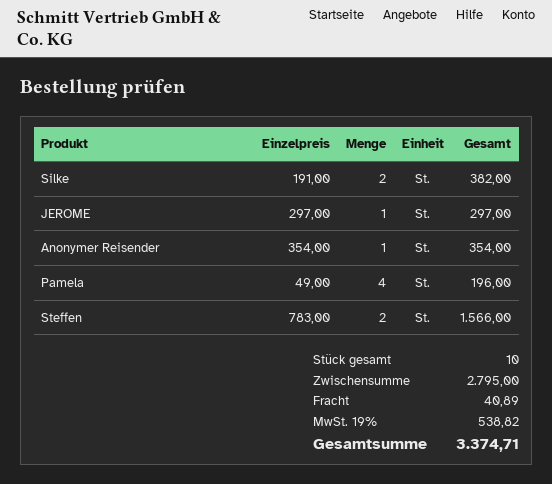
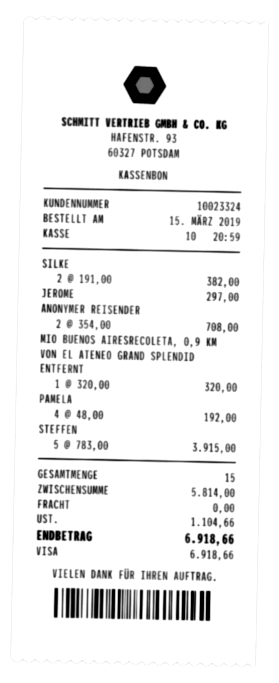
Anonymer Reisender: 1 x 354.00 = 354.00 -> 2 x 354.00 = 708.00
Pamela: 4 x 49.00 = 196.00 -> 4 x 48.00 = 192.00
Steffen: 2 x 783.00 = 1566.00 -> 5 x 783.00 = 3915.00
MIO BUENOS AIRESRECOLETA, 0,9 KM VON EL ATENEO GRAND SPLENDID ENTFERNT: none -> 1 x 320.00 = 320.00
total quantity: 10 -> 15
subtotal: 2795.00 -> 5814.00
shipping: 40.89 -> 0.00
tax: 538.82 -> 1104.66
total: 3374.71 -> 6918.66

